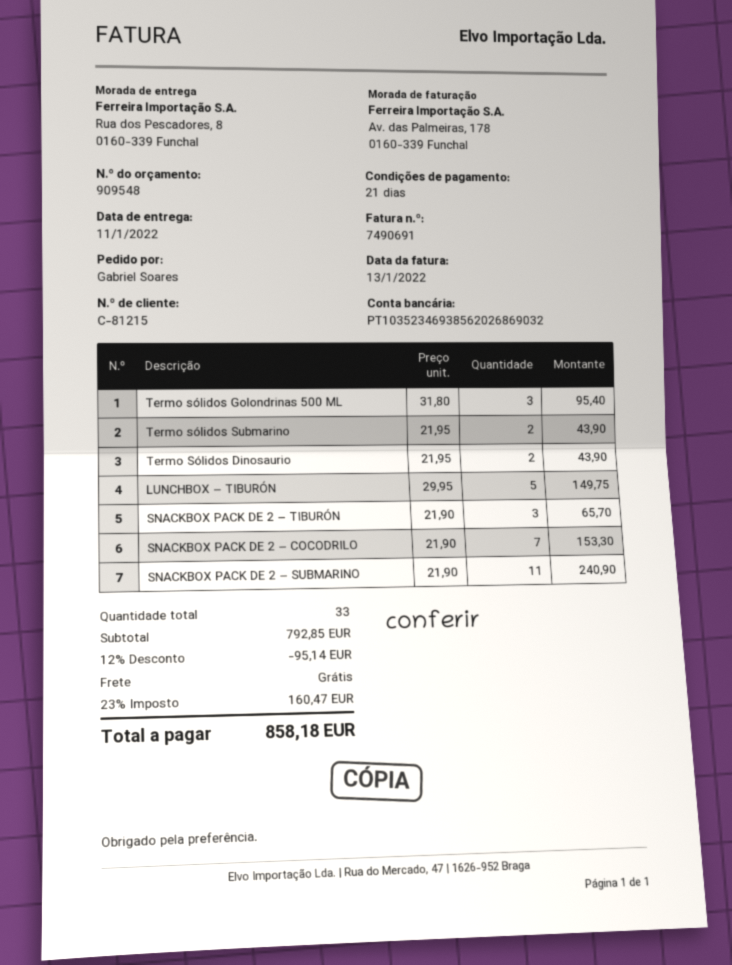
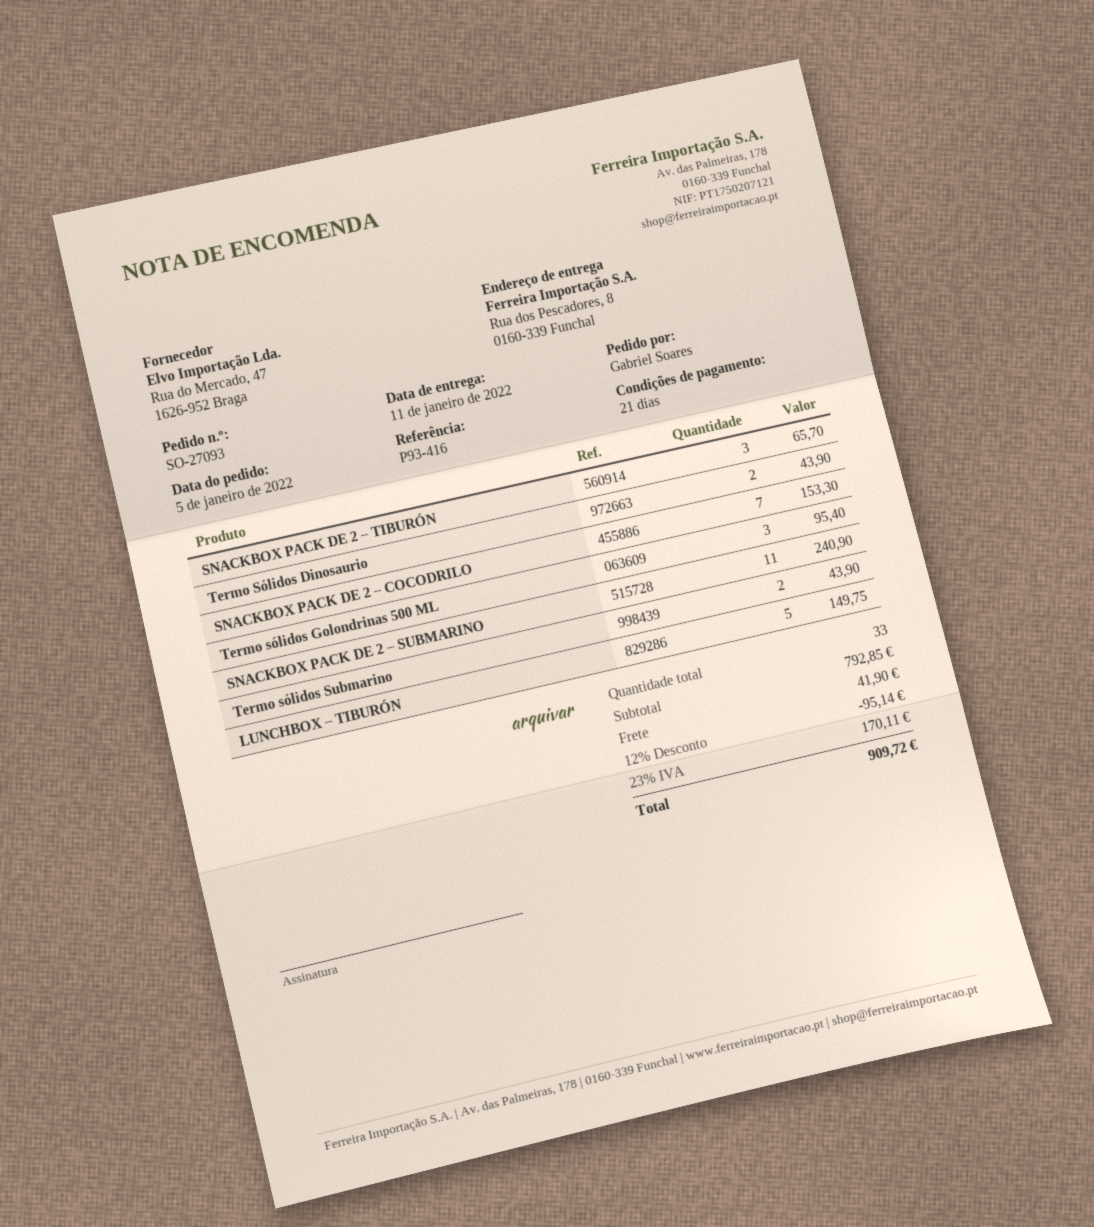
shipping: 0.00 -> 41.90
tax: 23% = 160.47 -> 23% = 170.11
total: 858.18 -> 909.72

